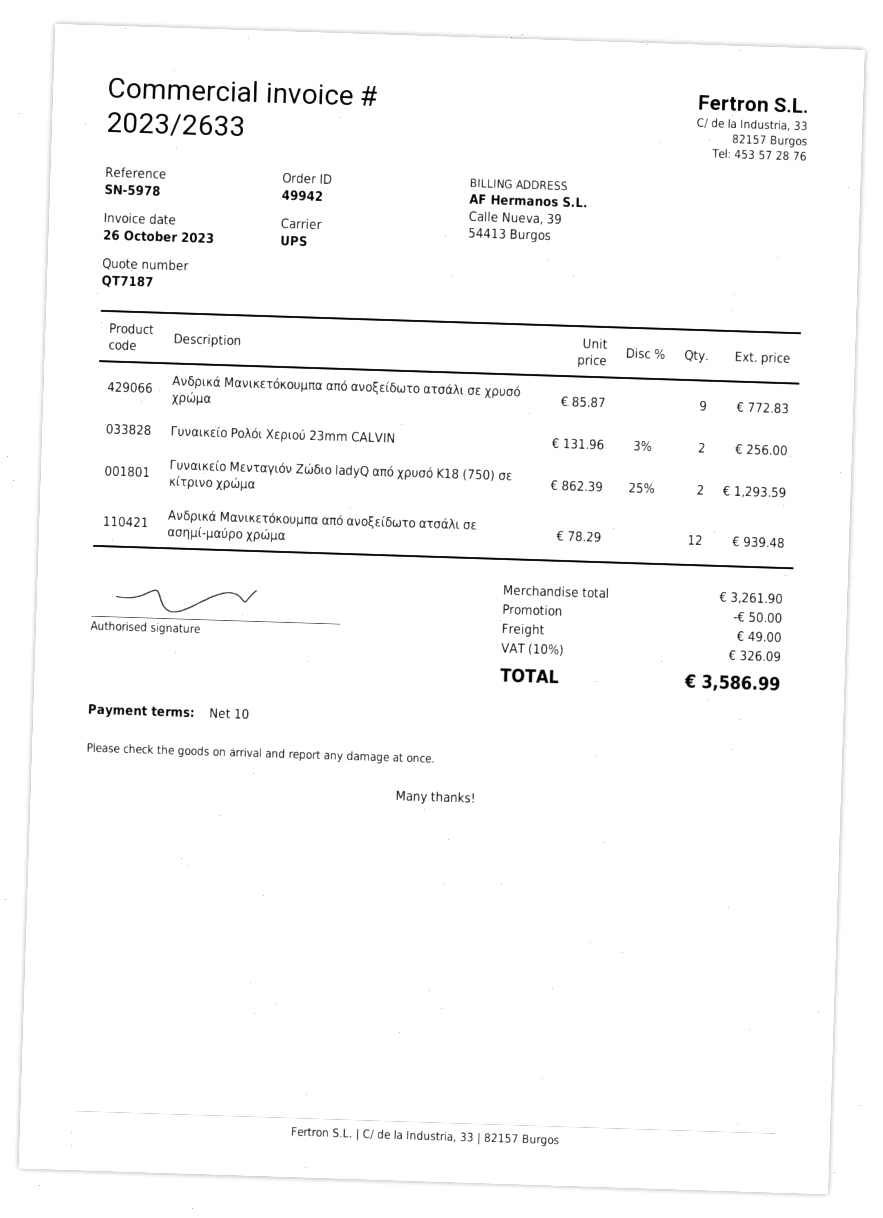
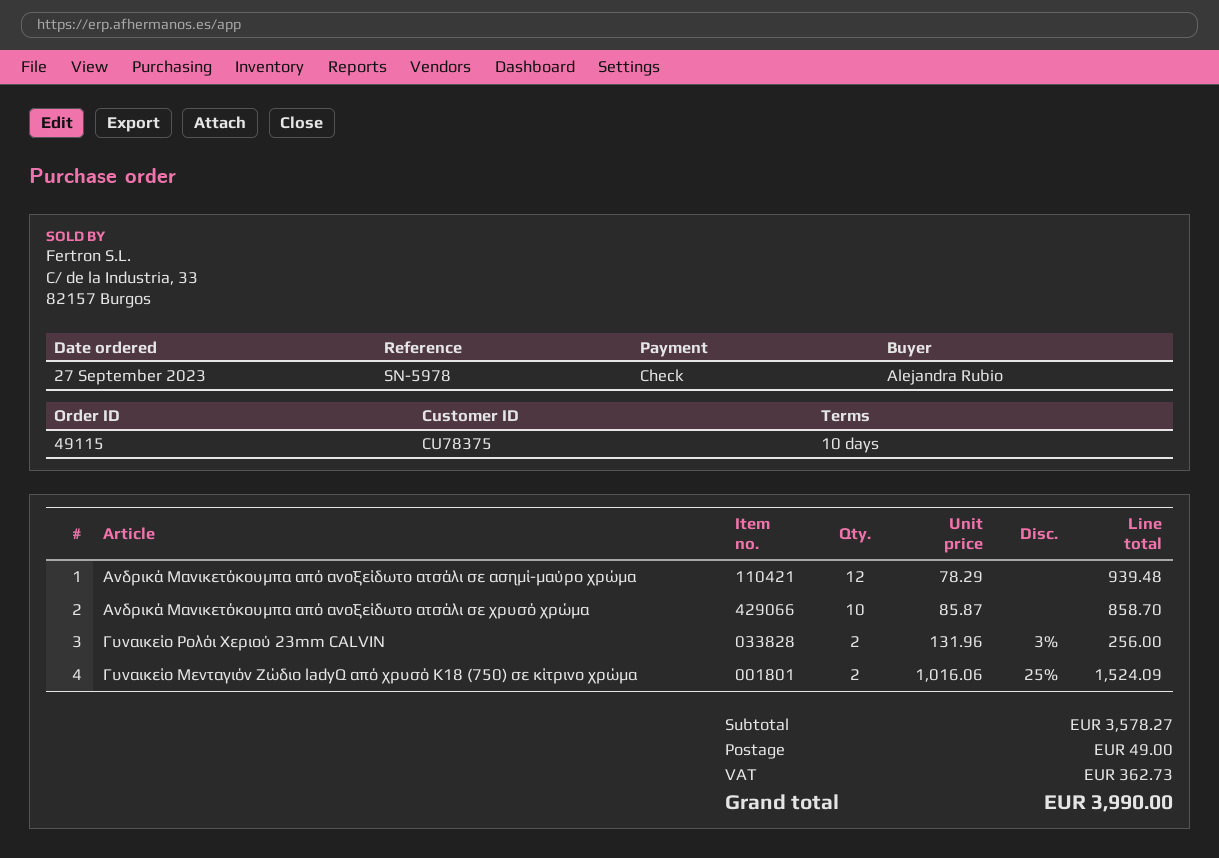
order number: 49942 -> 49115
Ανδρικά Μανικετόκουμπα από ανοξείδωτο ατσάλι σε χρυσό χρώμα: 9 x 85.87 = 772.83 -> 10 x 85.87 = 858.70
Γυναικείο Μενταγιόν Ζώδιο ladyQ από χρυσό Κ18 (750) σε κίτρινο χρώμα: 2 x 862.39 - 25% = 1293.59 -> 2 x 1016.06 - 25% = 1524.09
subtotal: 3261.90 -> 3578.27
discount: 50.00 -> none
tax: 326.09 -> 362.73
total: 3586.99 -> 3990.00

